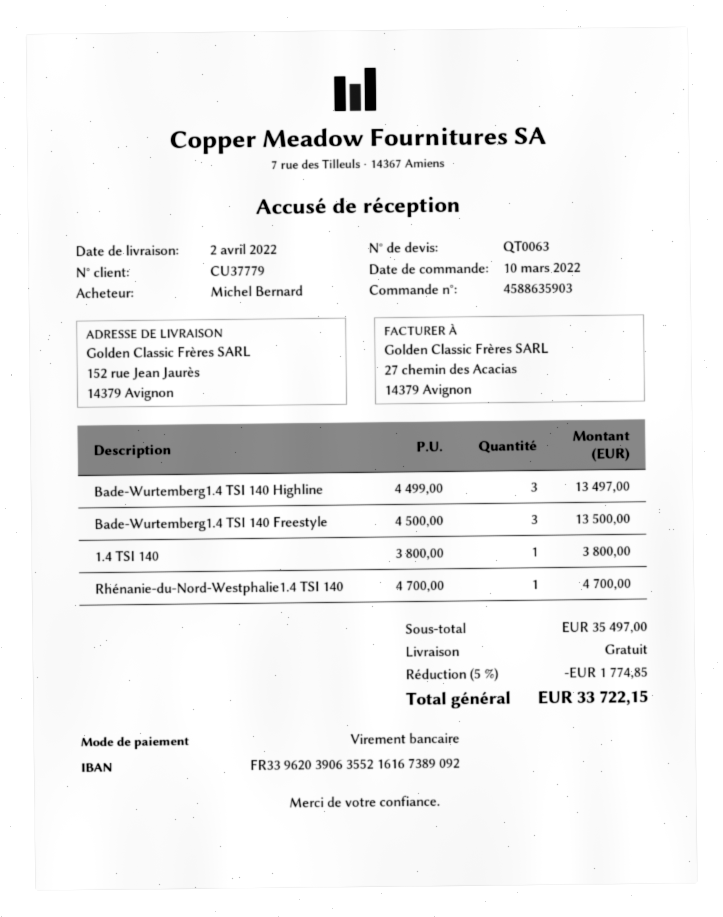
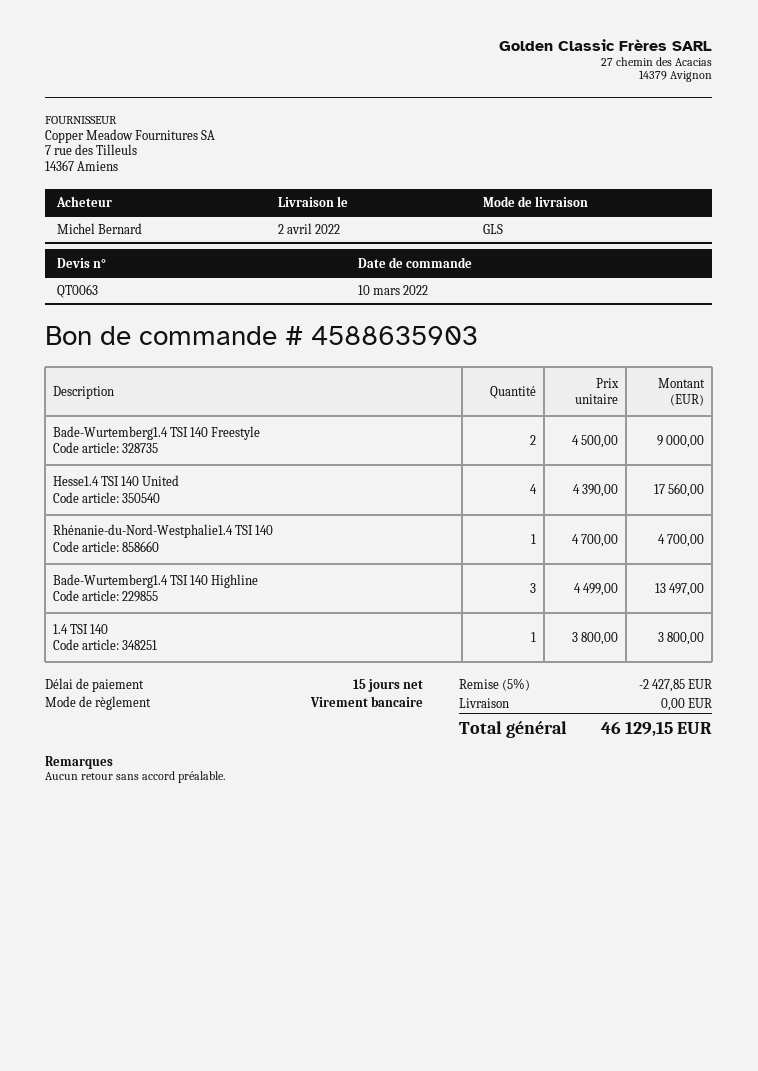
Bade-Wurtemberg1.4 TSI 140 Freestyle: 3 x 4500.00 = 13500.00 -> 2 x 4500.00 = 9000.00
Hesse1.4 TSI 140 United: none -> 4 x 4390.00 = 17560.00
discount: 5% = 1774.85 -> 5% = 2427.85
total: 33722.15 -> 46129.15

